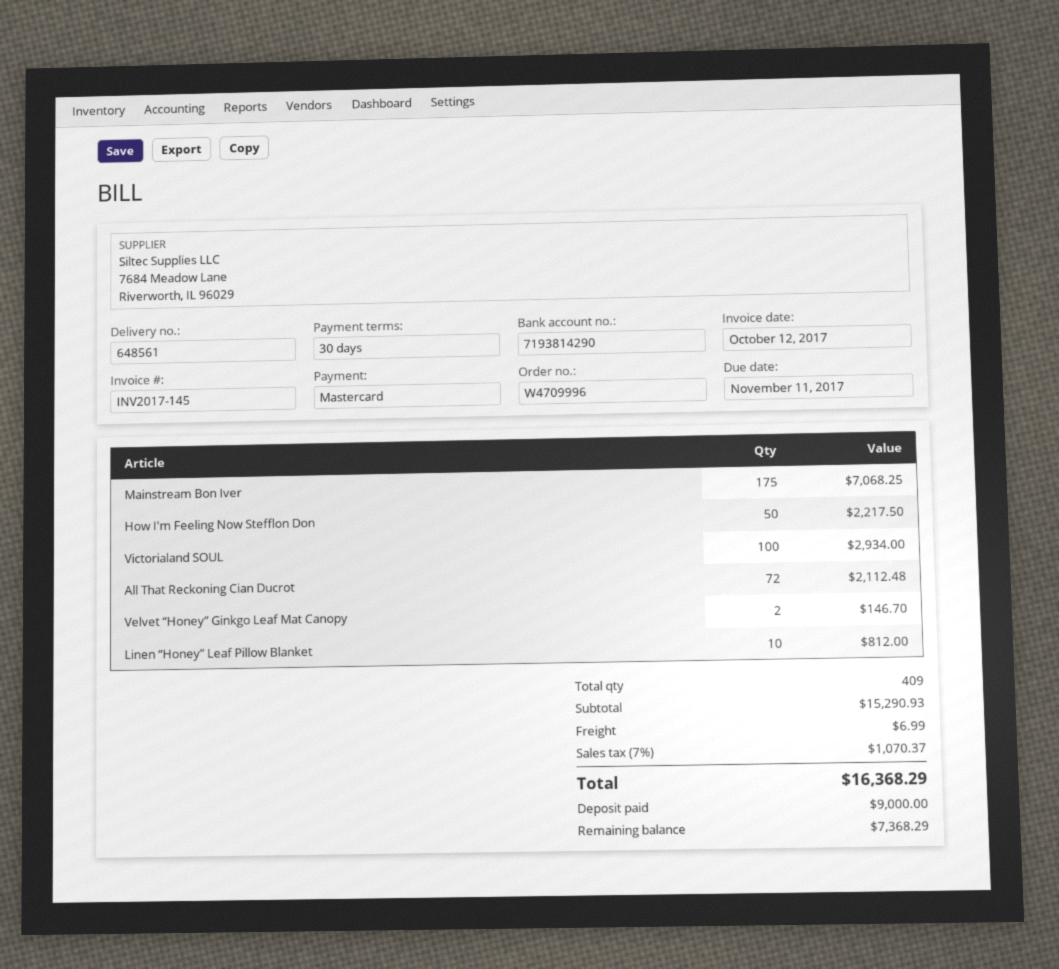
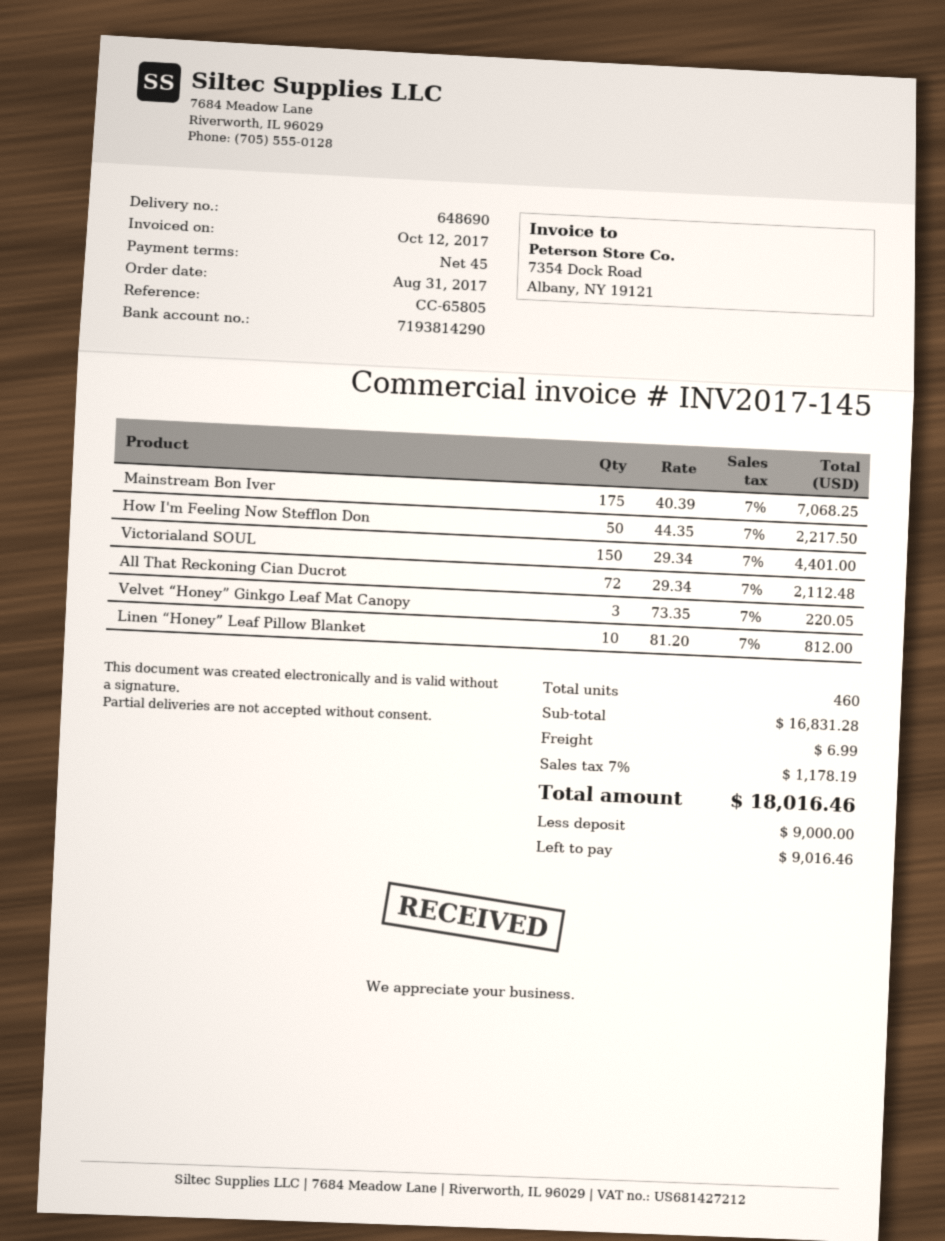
delivery note number: 648561 -> 648690
payment terms: 30 days -> 45 days
Victorialand SOUL: 100 for 2934.00 -> 150 for 4401.00
Velvet “Honey” Ginkgo Leaf Mat Canopy: 2 for 146.70 -> 3 for 220.05
total quantity: 409 -> 460
subtotal: 15290.93 -> 16831.28
tax: 7% = 1070.37 -> 7% = 1178.19
total: 16368.29 -> 18016.46
balance: 7368.29 -> 9016.46

